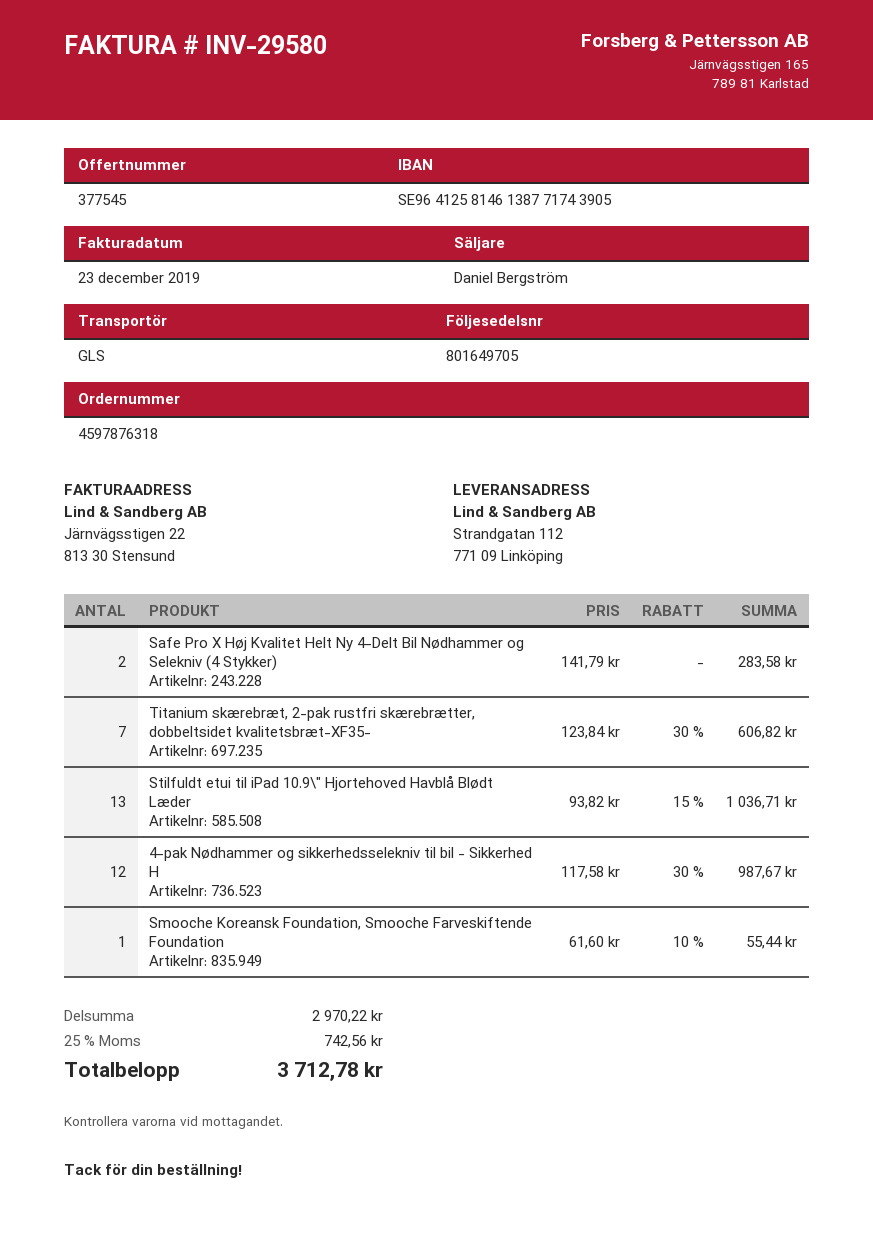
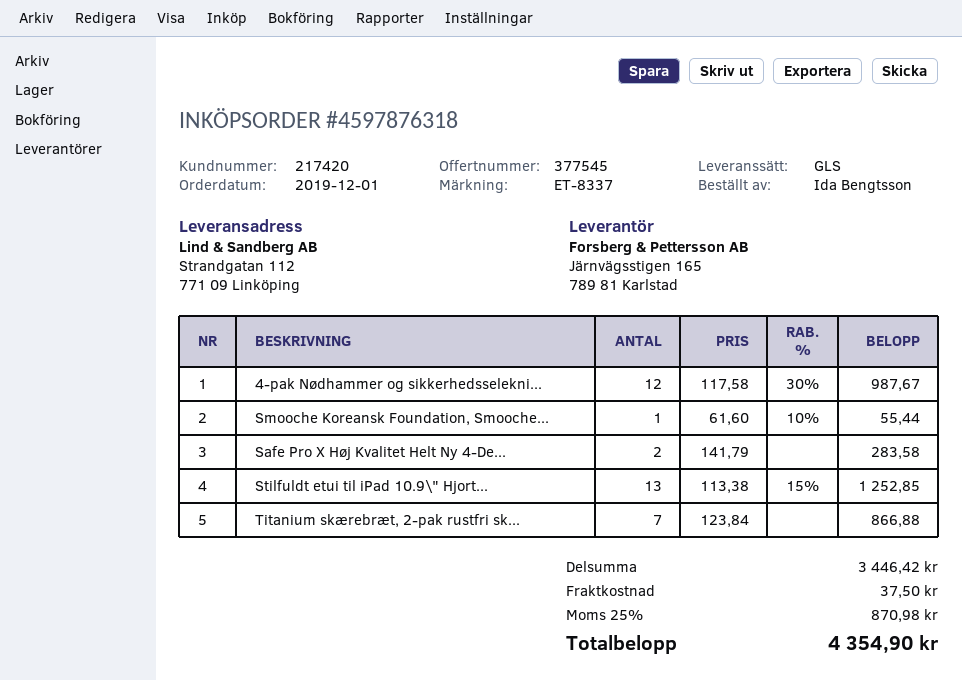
Titanium skærebræt, 2-pak rustfri skærebrætter, dobbeltsidet kvalitetsbræt-XF35-: 7 x 123.84 - 30% = 606.82 -> 7 x 123.84 = 866.88
Stilfuldt etui til iPad 10.9\" Hjortehoved Havblå Blødt Læder: 13 x 93.82 - 15% = 1036.71 -> 13 x 113.38 - 15% = 1252.85
subtotal: 2970.22 -> 3446.42
shipping: none -> 37.50
tax: 25% = 742.56 -> 25% = 870.98
total: 3712.78 -> 4354.90

